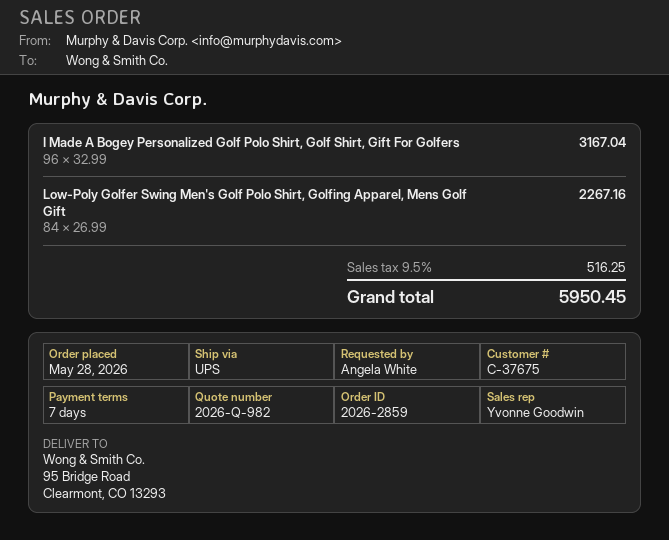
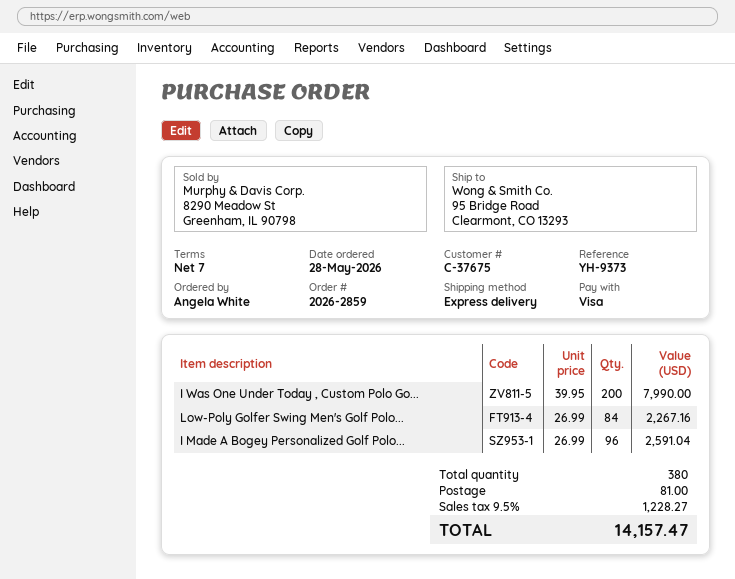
shipping method: UPS -> express
I Made A Bogey Personalized Golf Polo Shirt, Golf Shirt, Gift For Golfers: 96 x 32.99 = 3167.04 -> 96 x 26.99 = 2591.04
I Was One Under Today , Custom Polo Go...: none -> 200 x 39.95 = 7990.00
shipping: none -> 81.00
tax: 9.5% = 516.25 -> 9.5% = 1228.27
total: 5950.45 -> 14157.47

